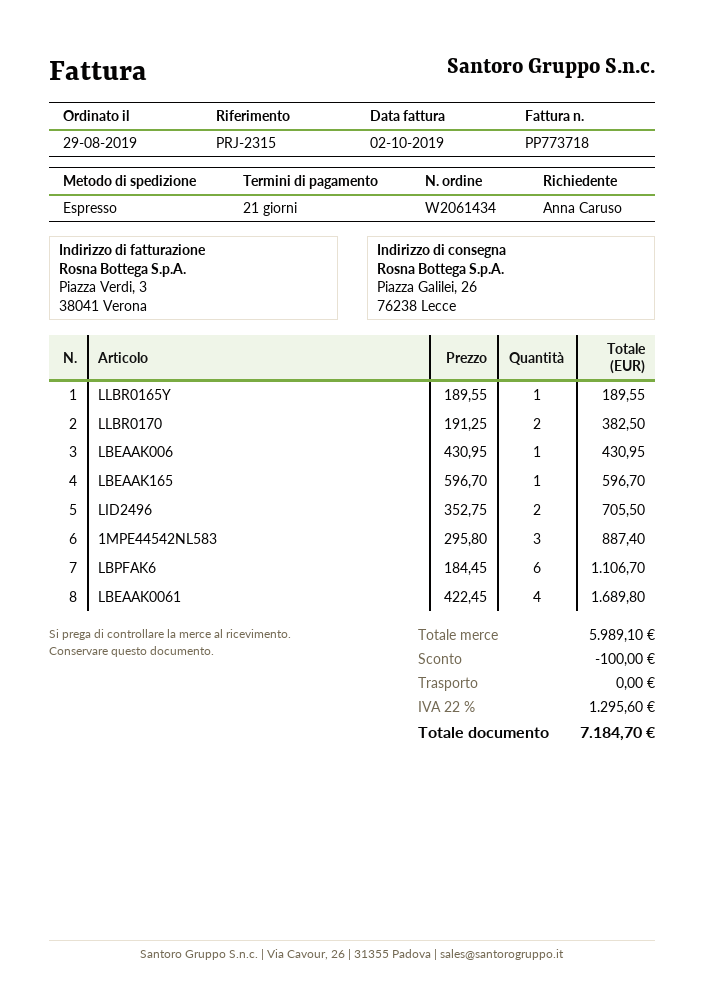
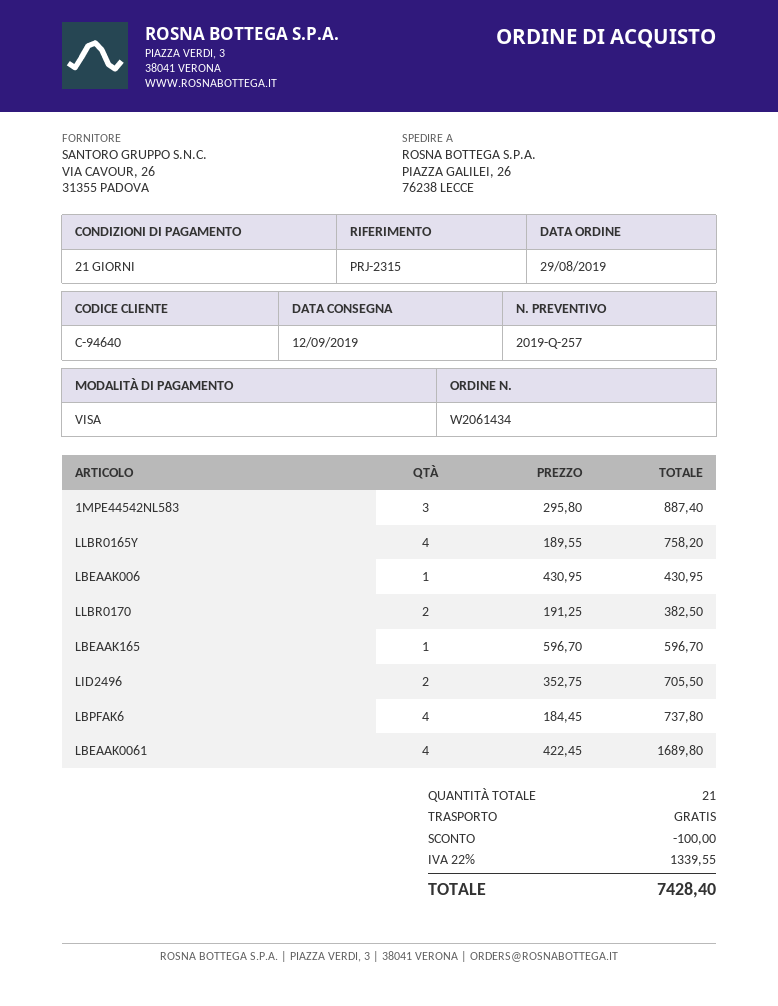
LLBR0165Y: 1 x 189.55 = 189.55 -> 4 x 189.55 = 758.20
LBPFAK6: 6 x 184.45 = 1106.70 -> 4 x 184.45 = 737.80
tax: 22% = 1295.60 -> 22% = 1339.55
total: 7184.70 -> 7428.40

